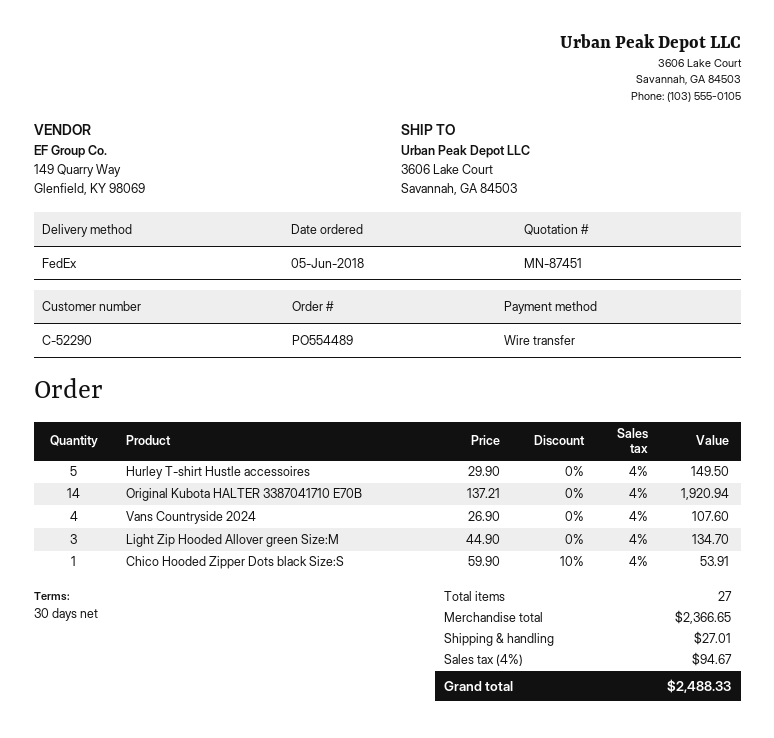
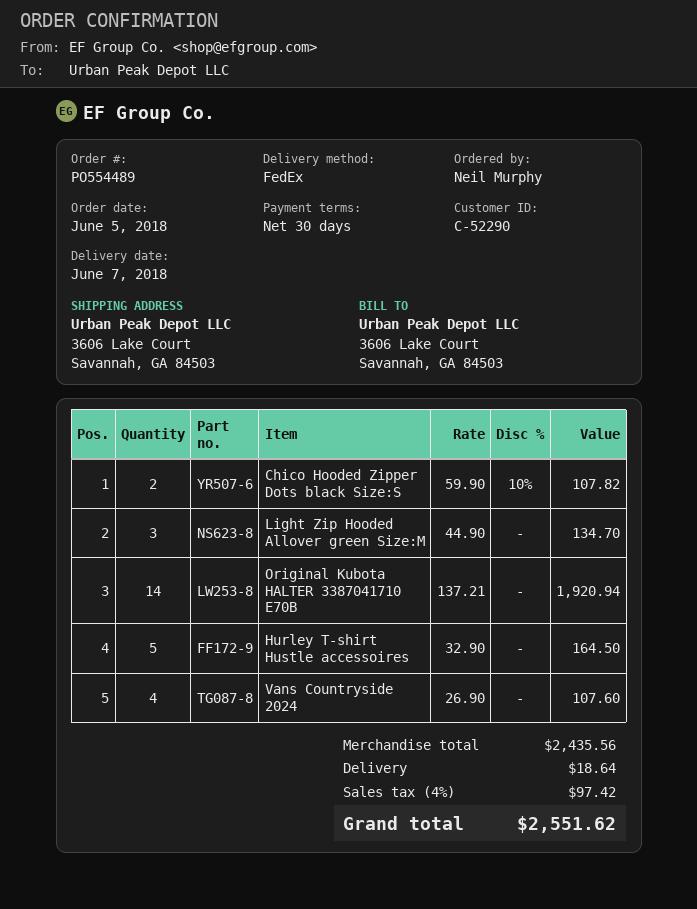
Hurley T-shirt Hustle accessoires: 5 x 29.90 = 149.50 -> 5 x 32.90 = 164.50
Chico Hooded Zipper Dots black Size:S: 1 x 59.90 - 10% = 53.91 -> 2 x 59.90 - 10% = 107.82
subtotal: 2366.65 -> 2435.56
shipping: 27.01 -> 18.64
tax: 4% = 94.67 -> 4% = 97.42
total: 2488.33 -> 2551.62

